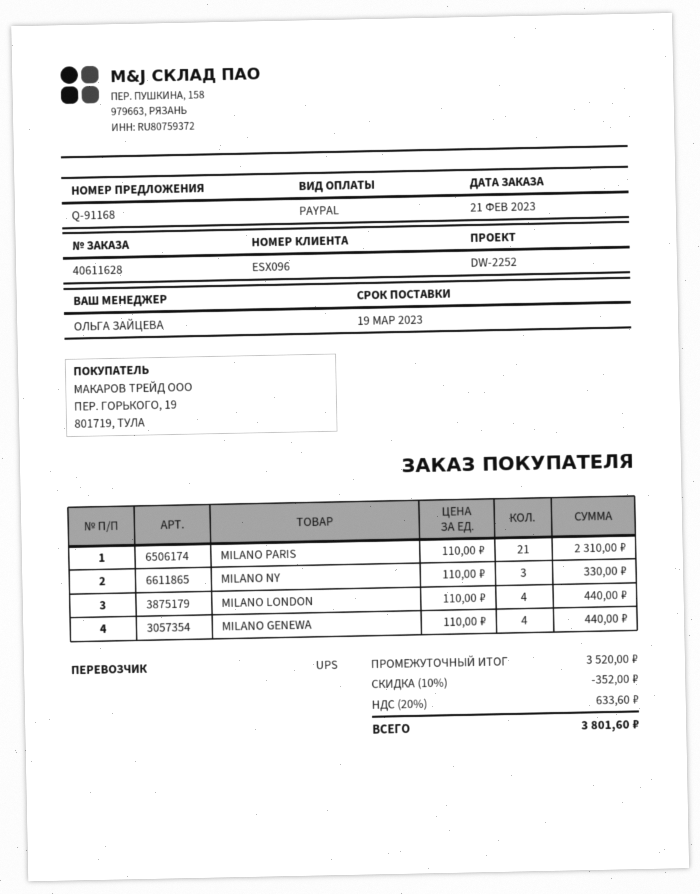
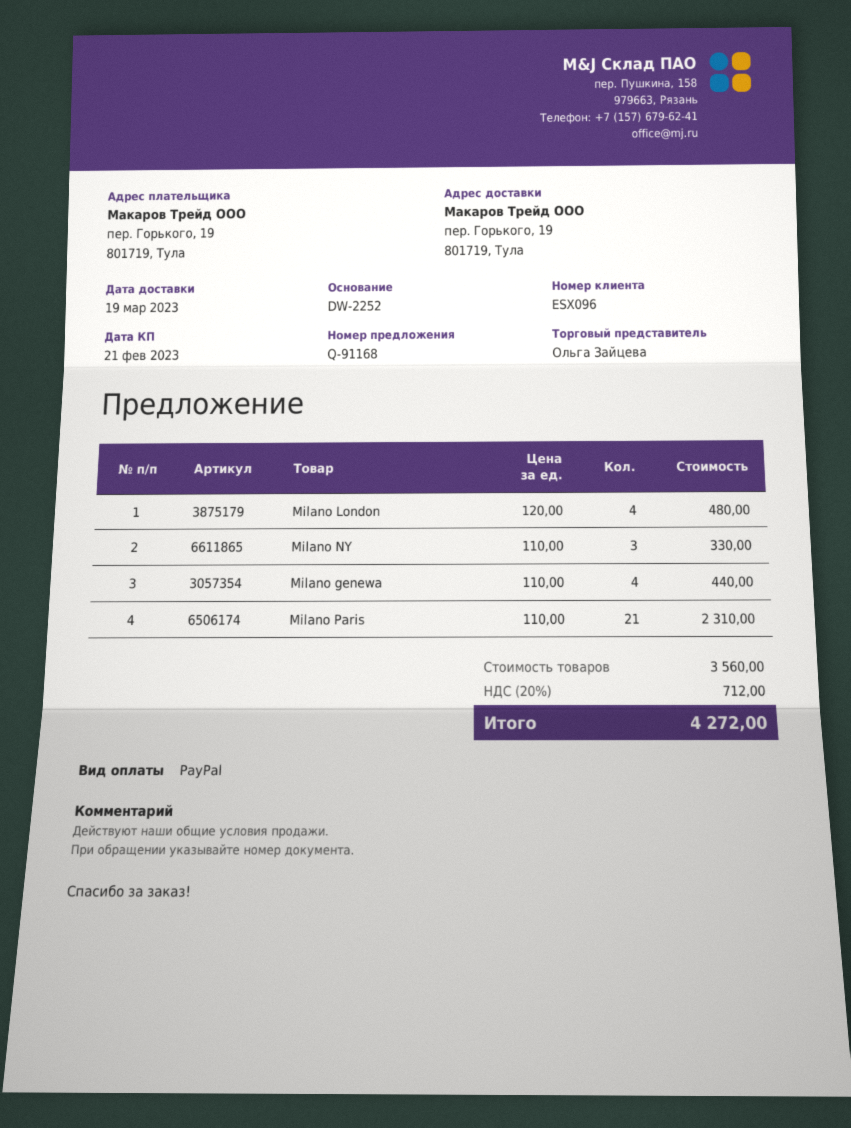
MILANO LONDON: 4 x 110.00 = 440.00 -> 4 x 120.00 = 480.00
subtotal: 3520.00 -> 3560.00
discount: 10% = 352.00 -> none
tax: 20% = 633.60 -> 20% = 712.00
total: 3801.60 -> 4272.00

